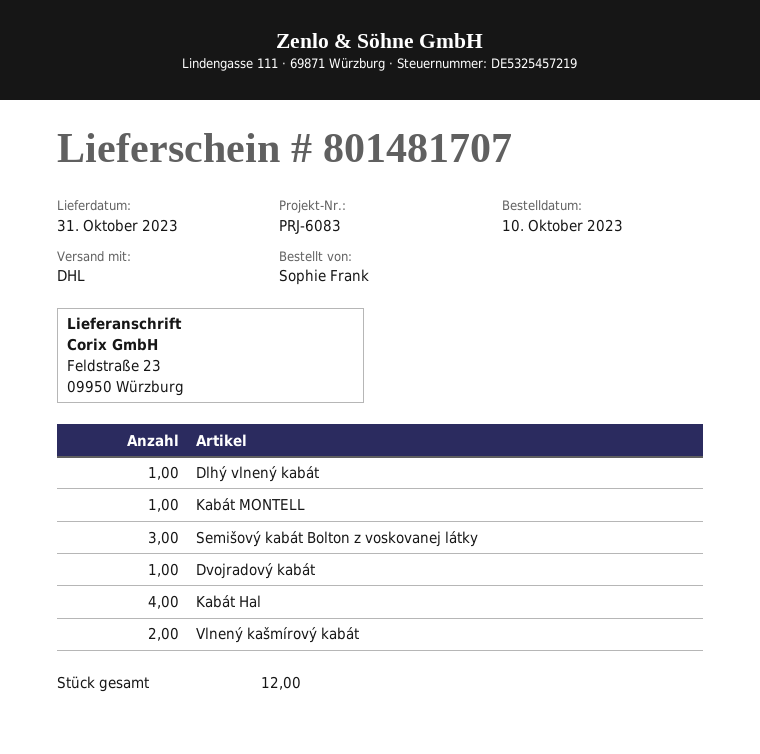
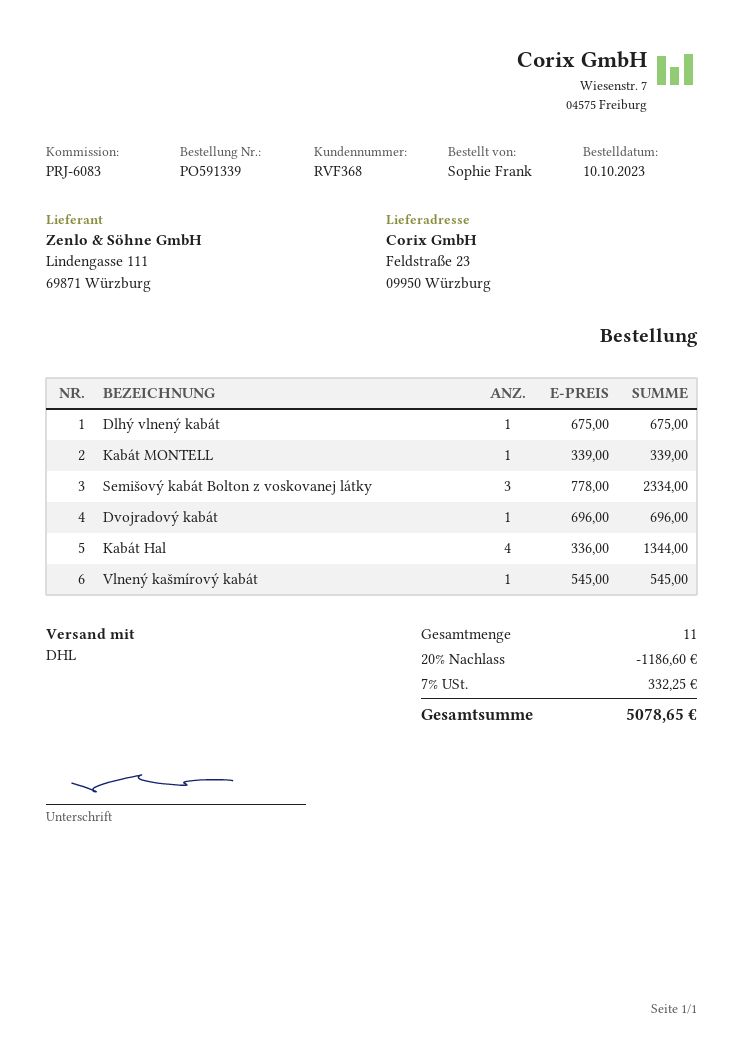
Vlnený kašmírový kabát: 2 -> 1
total quantity: 12 -> 11

